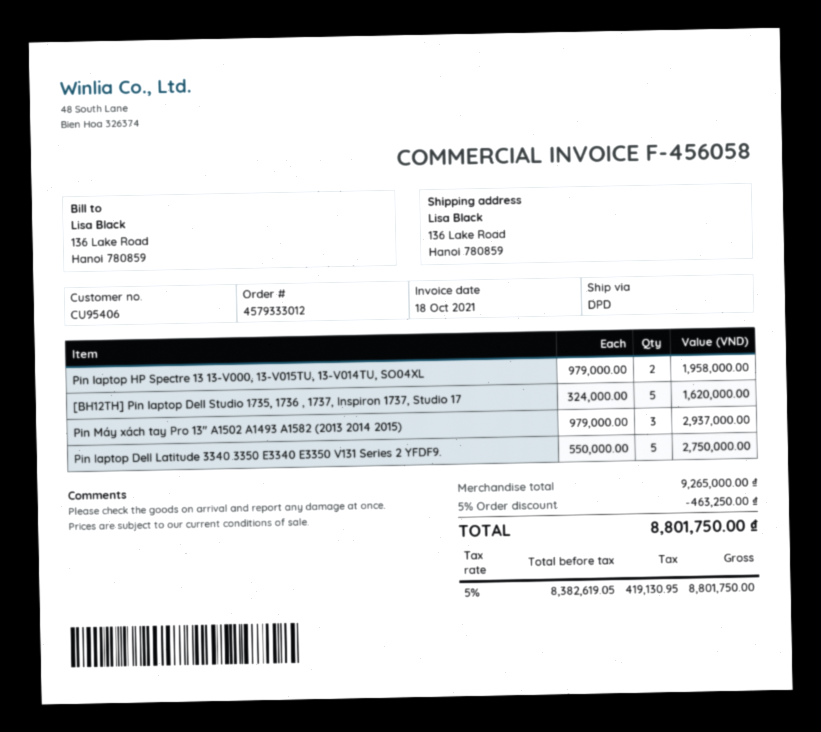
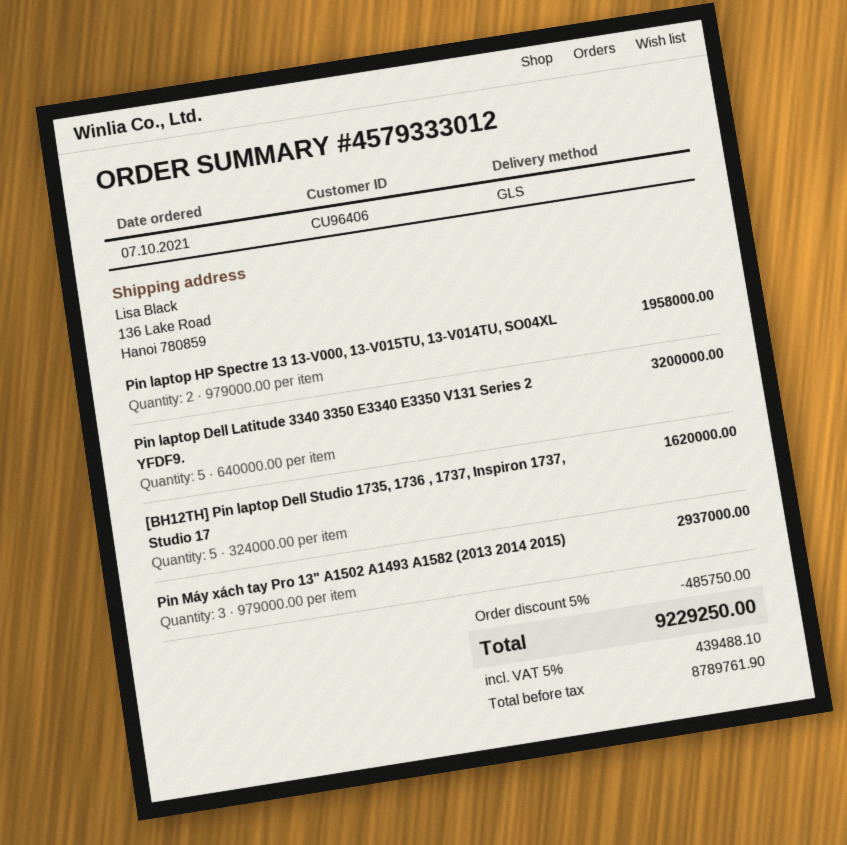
customer number: CU95406 -> CU96406
shipping method: DPD -> GLS
Pin laptop Dell Latitude 3340 3350 E3340 E3350 V131 Series 2 YFDF9.: 5 x 550000.00 = 2750000.00 -> 5 x 640000.00 = 3200000.00
discount: 5% = 463250.00 -> 5% = 485750.00
net: 8382619.05 -> 8789761.90
tax: 5% = 419130.95 -> 5% = 439488.10
total: 8801750.00 -> 9229250.00

